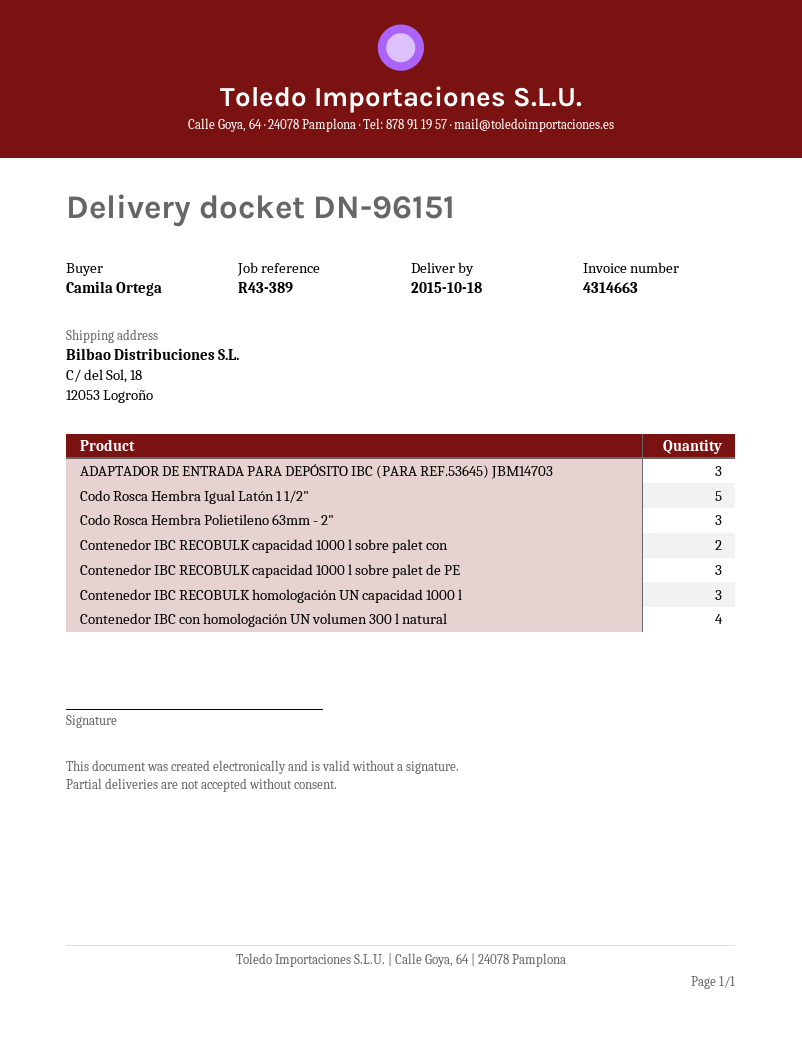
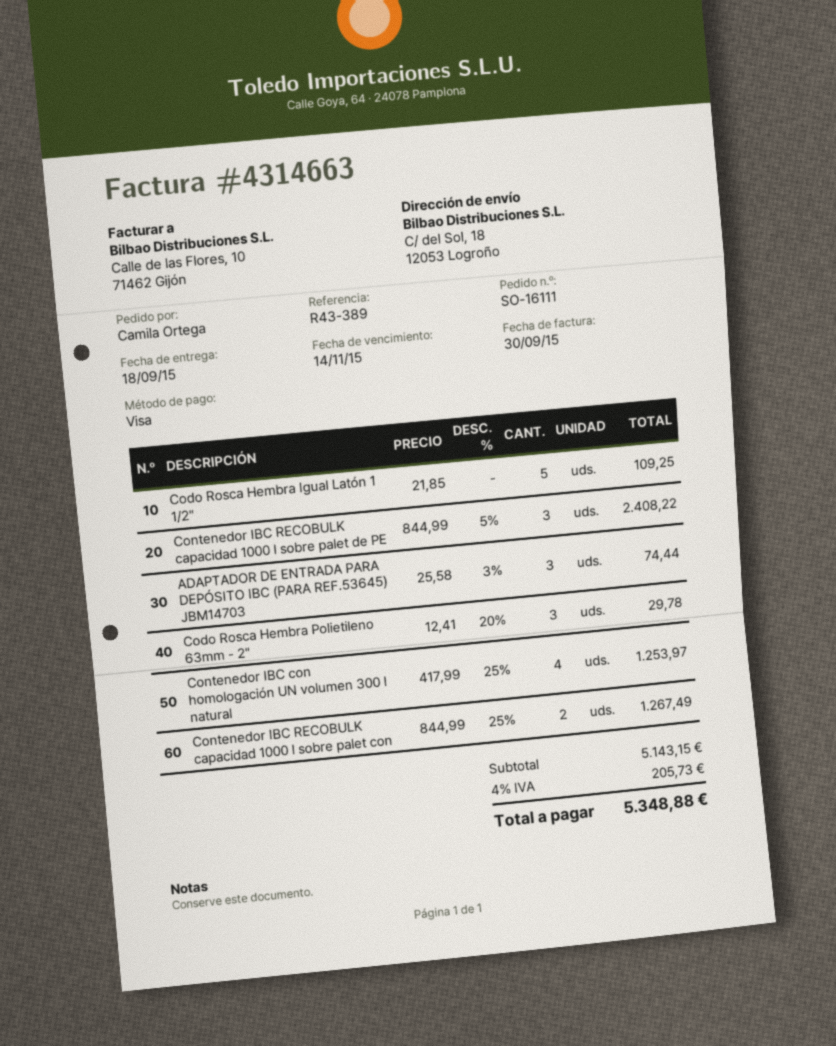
delivery date: 2015-10-18 -> 2015-09-18
Contenedor IBC RECOBULK homologación UN capacidad 1000 l: 3 -> none

